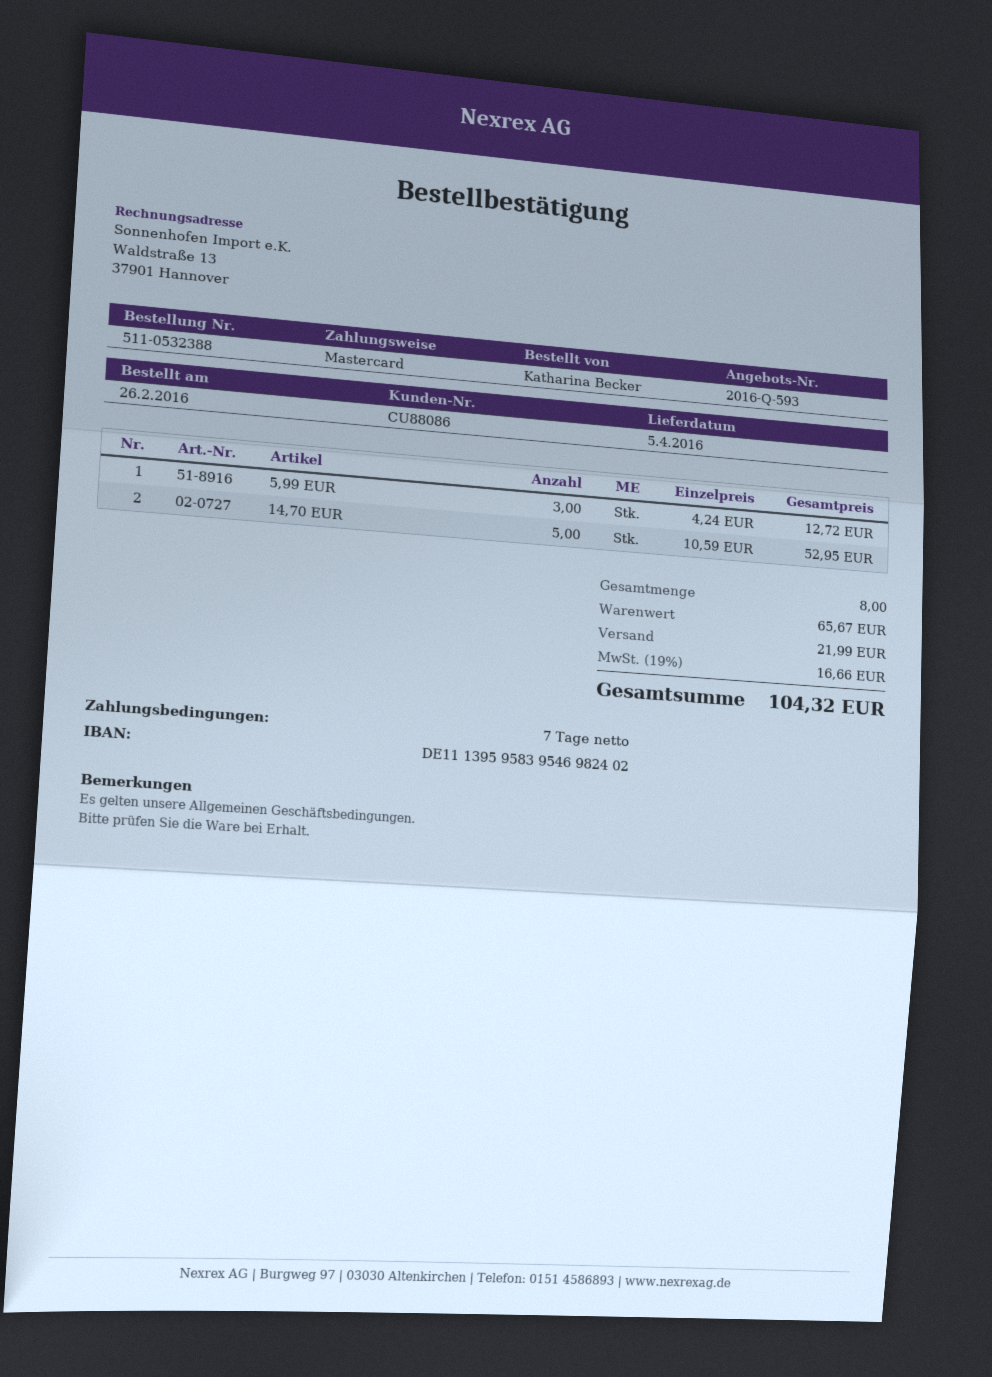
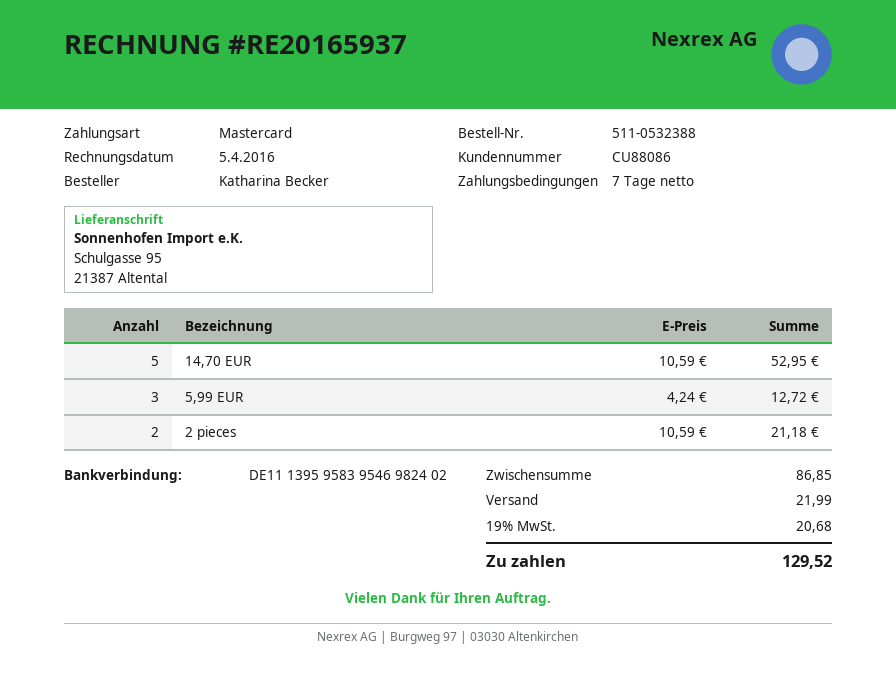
2 pieces: none -> 2 x 10.59 = 21.18
subtotal: 65.67 -> 86.85
tax: 19% = 16.66 -> 19% = 20.68
total: 104.32 -> 129.52

